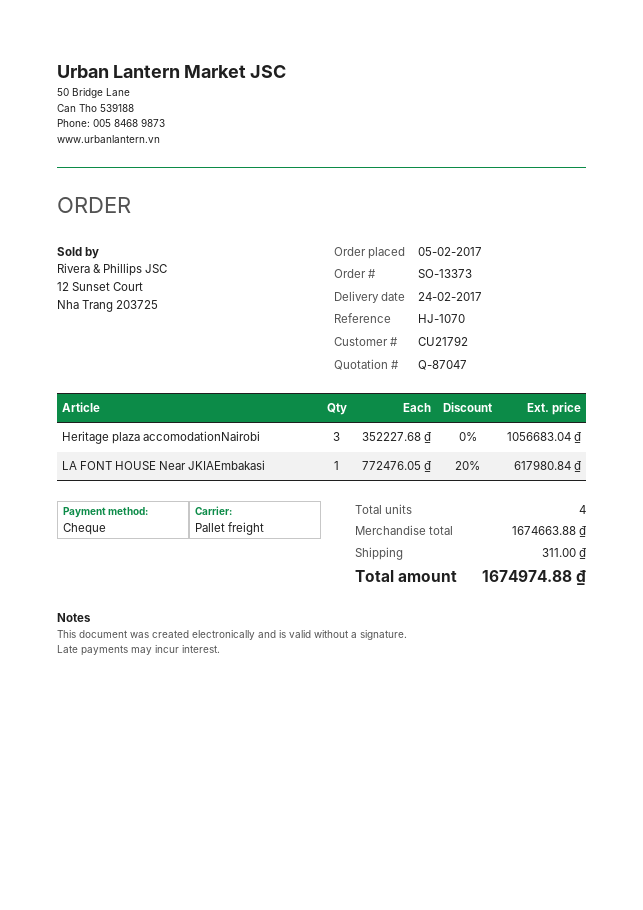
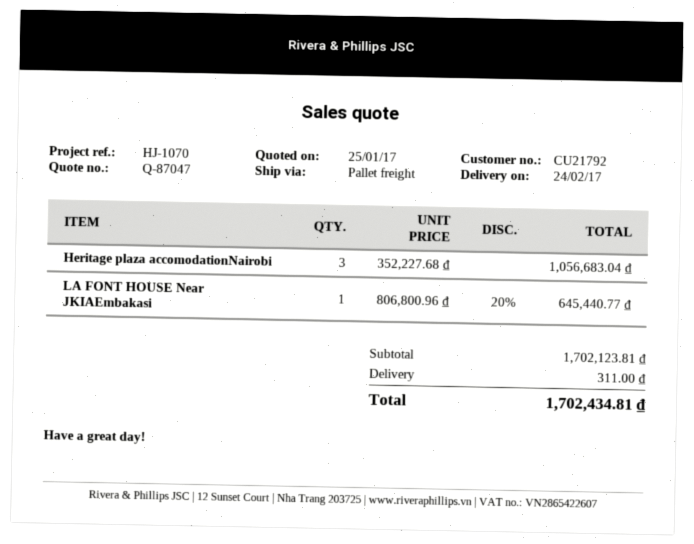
LA FONT HOUSE Near JKIAEmbakasi: 1 x 772476.05 - 20% = 617980.84 -> 1 x 806800.96 - 20% = 645440.77
subtotal: 1674663.88 -> 1702123.81
total: 1674974.88 -> 1702434.81

